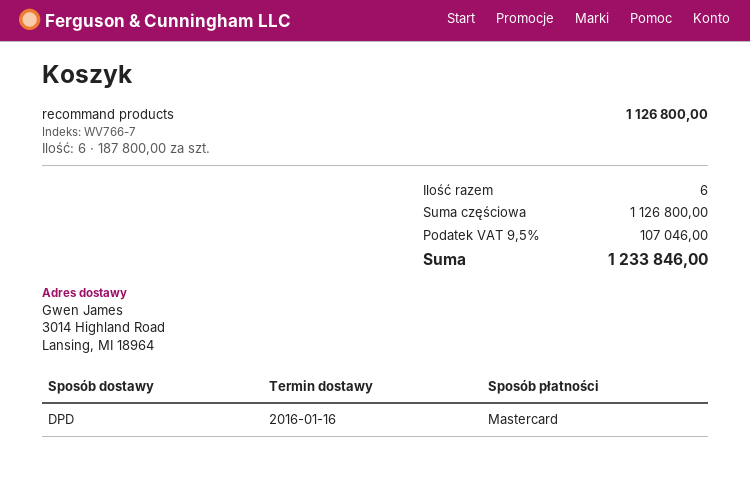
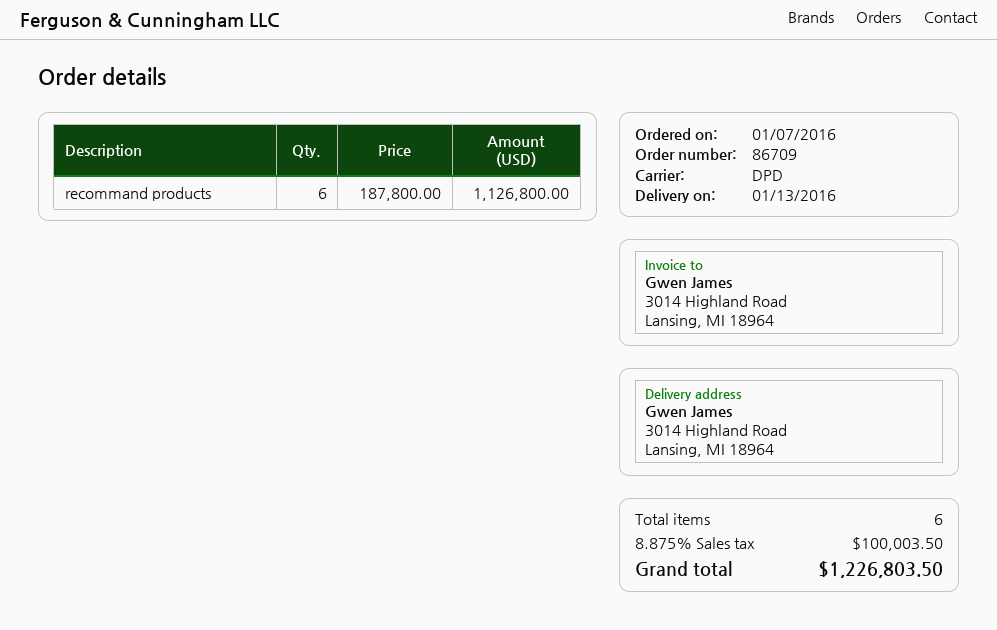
delivery date: 2016-01-16 -> 2016-01-13
tax: 9.5% = 107046.00 -> 8.875% = 100003.50
total: 1233846.00 -> 1226803.50

